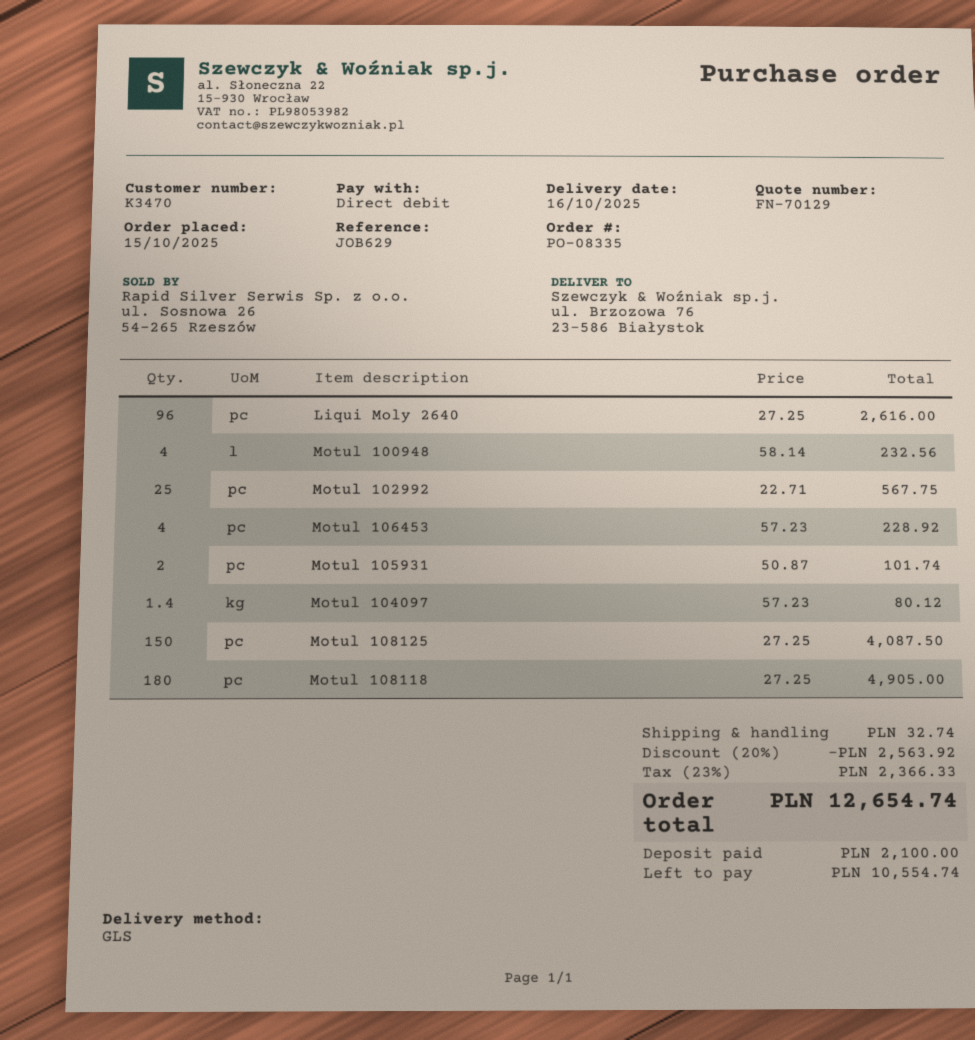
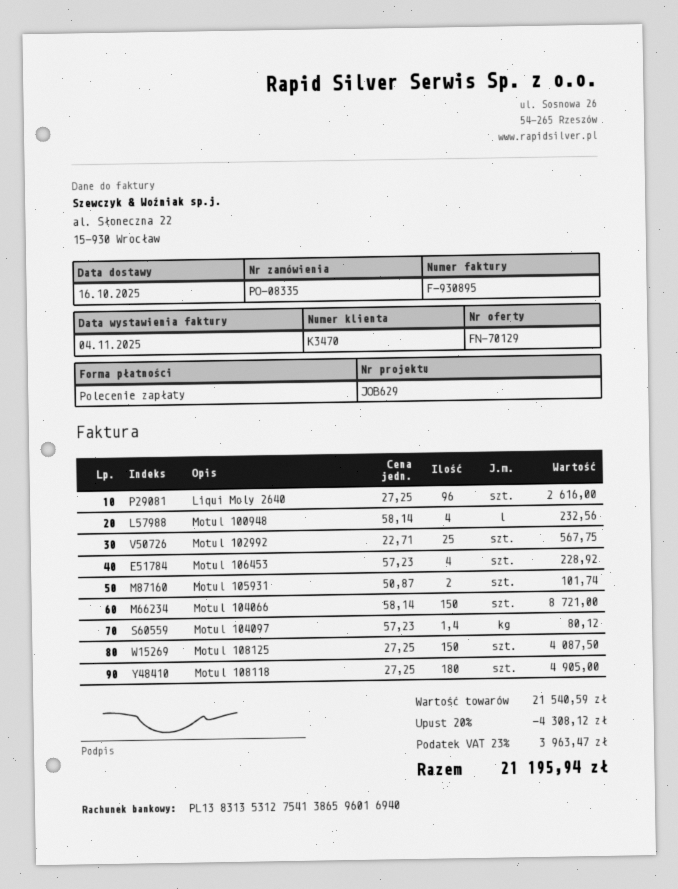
Motul 104066: none -> 150 x 58.14 = 8721.00
discount: 20% = 2563.92 -> 20% = 4308.12
shipping: 32.74 -> none
tax: 23% = 2366.33 -> 23% = 3963.47
total: 12654.74 -> 21195.94

